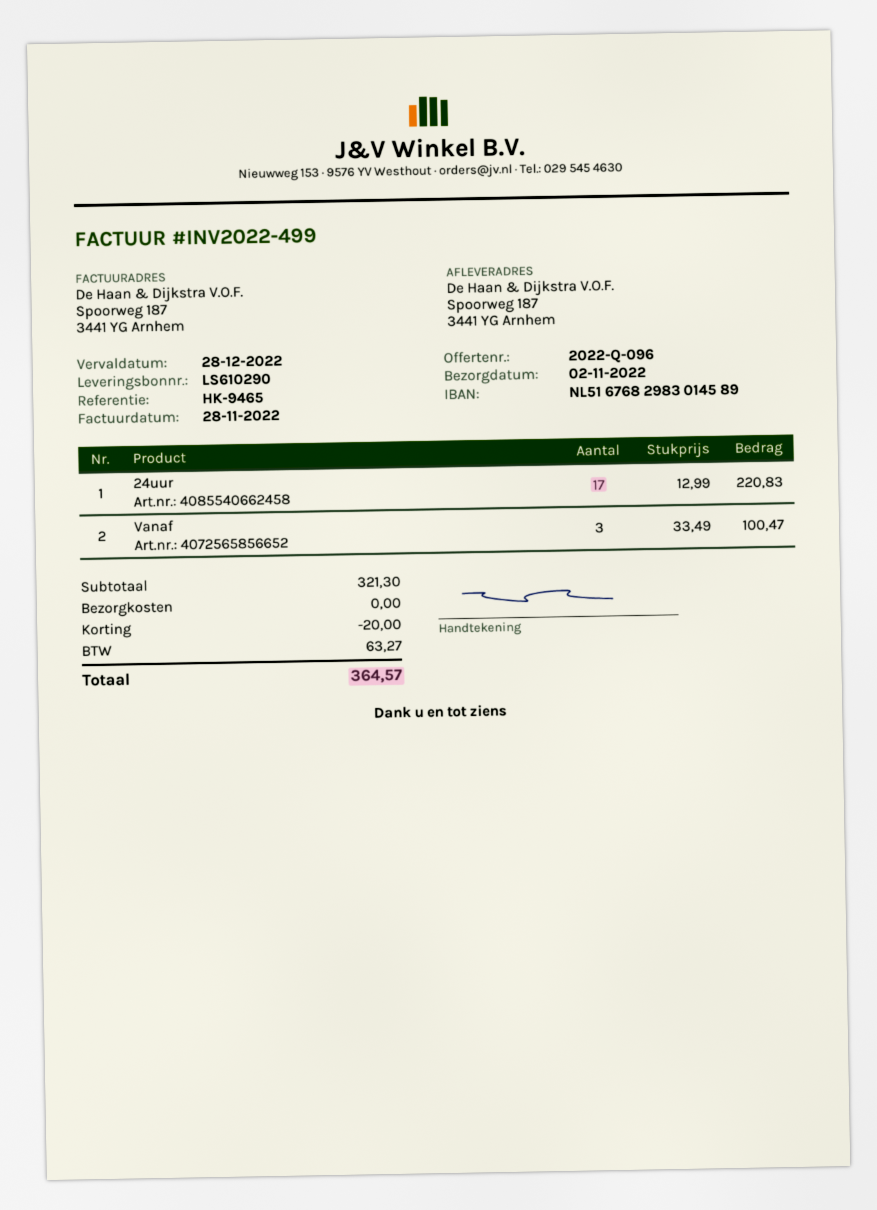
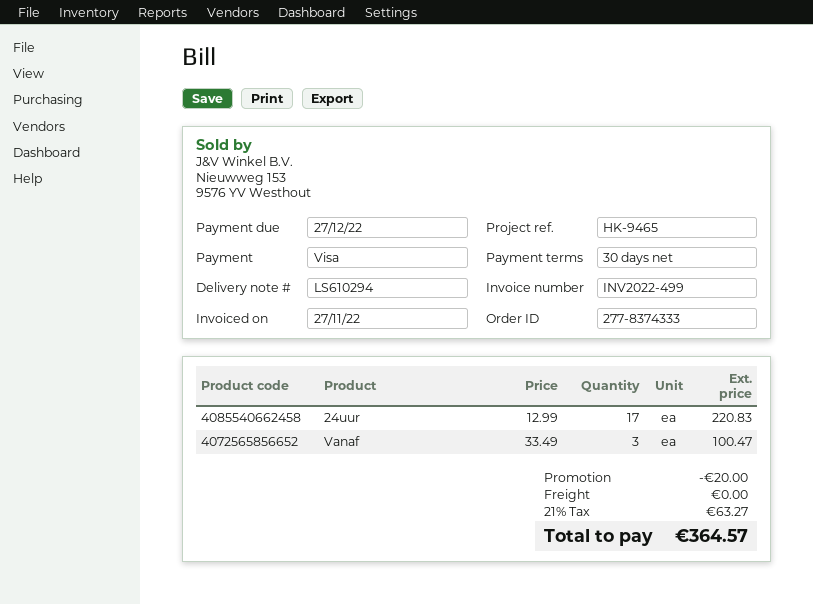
delivery note number: LS610290 -> LS610294
invoice date: 2022-11-28 -> 2022-11-27
due date: 2022-12-28 -> 2022-12-27

